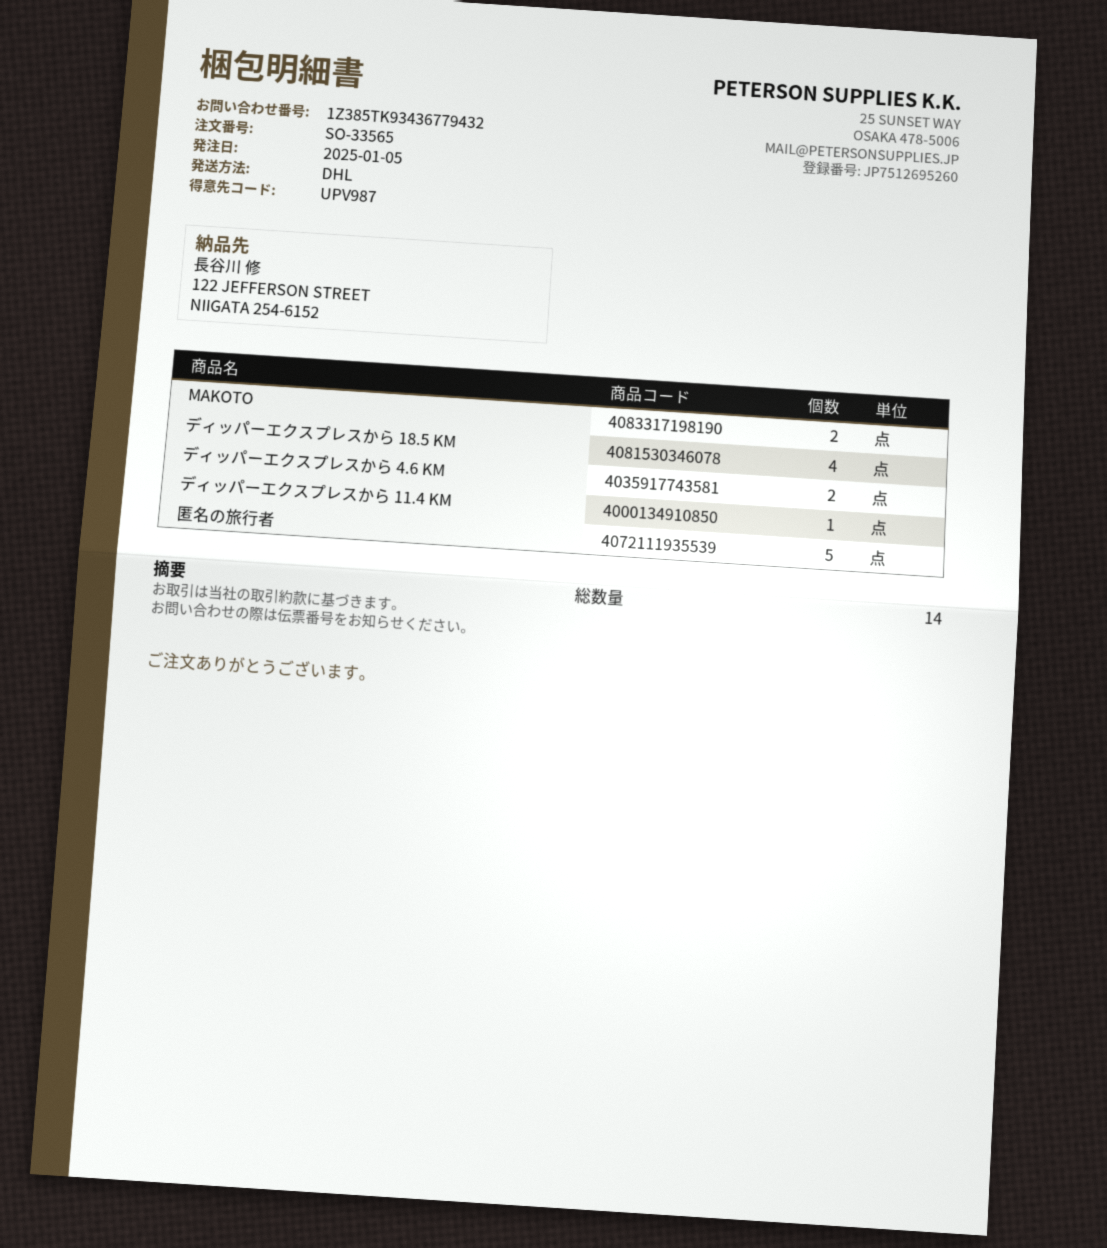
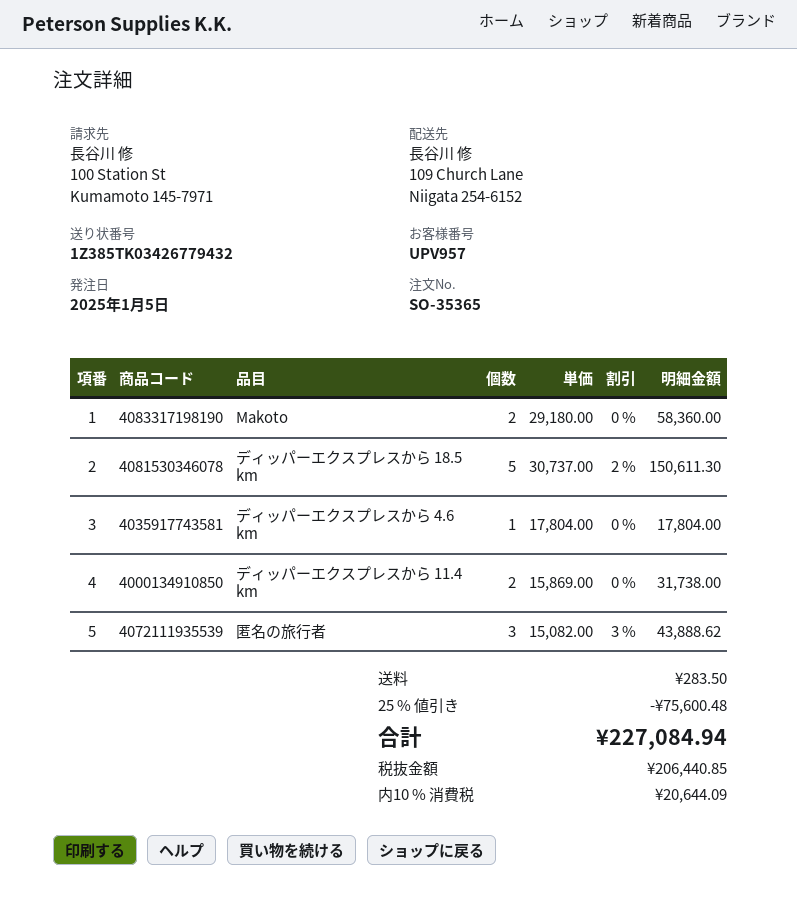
order number: SO-33565 -> SO-35365
customer number: UPV987 -> UPV957
tracking number: 1Z385TK93436779432 -> 1Z385TK03426779432
ship to: 122 JEFFERSON STREET, NIIGATA 254-6152 -> 109 Church Lane, Niigata 254-6152
ディッパーエクスプレスから 18.5 KM: 4 -> 5
ディッパーエクスプレスから 4.6 KM: 2 -> 1
ディッパーエクスプレスから 11.4 KM: 1 -> 2
匿名の旅行者: 5 -> 3

